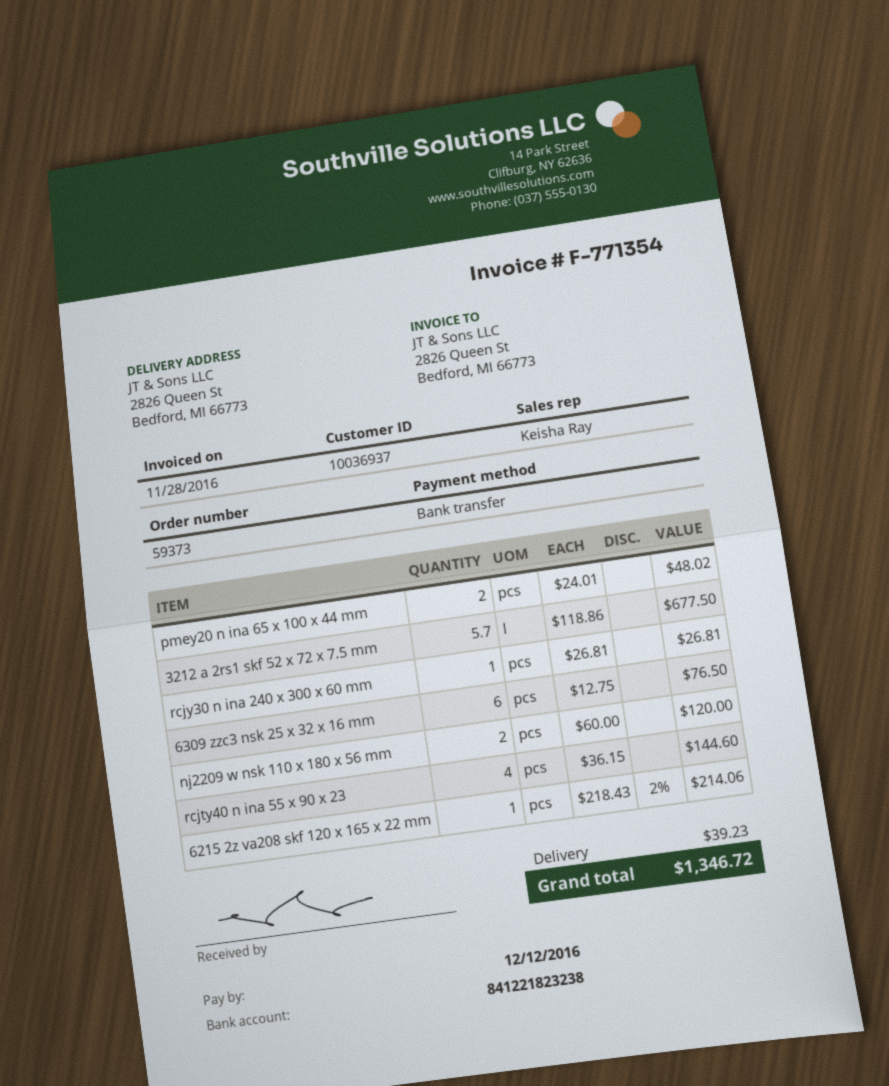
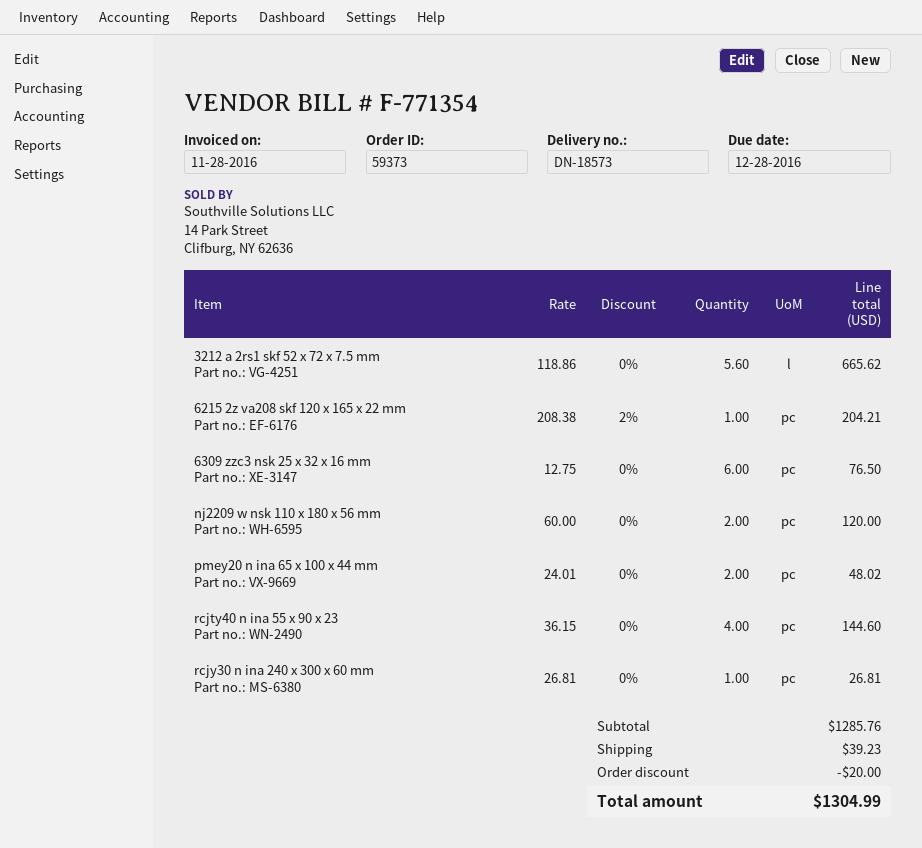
due date: 2016-12-12 -> 2016-12-28
3212 a 2rs1 skf 52 x 72 x 7.5 mm: 5.7 x 118.86 = 677.50 -> 5.6 x 118.86 = 665.62
6215 2z va208 skf 120 x 165 x 22 mm: 1 x 218.43 - 2% = 214.06 -> 1 x 208.38 - 2% = 204.21
discount: none -> 20.00
total: 1346.72 -> 1304.99

